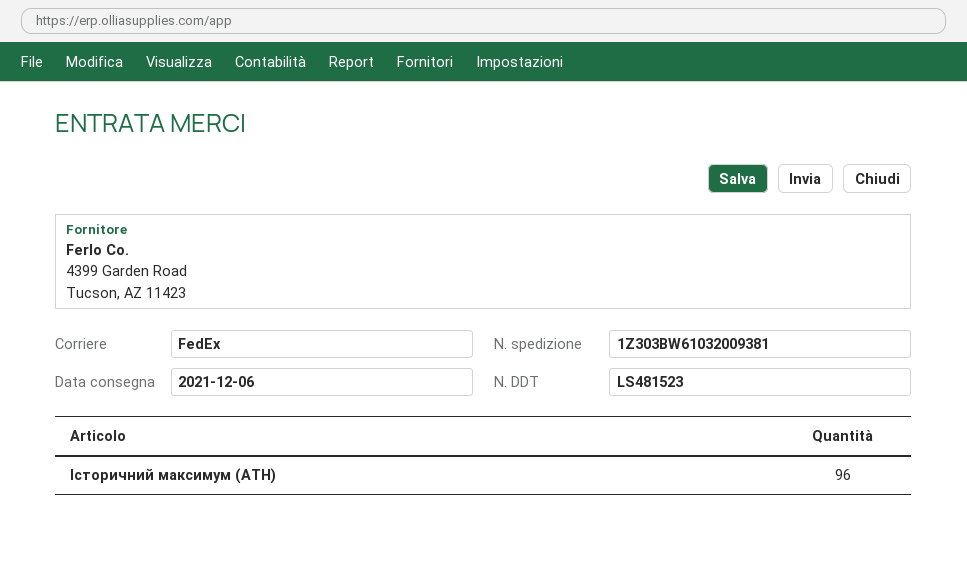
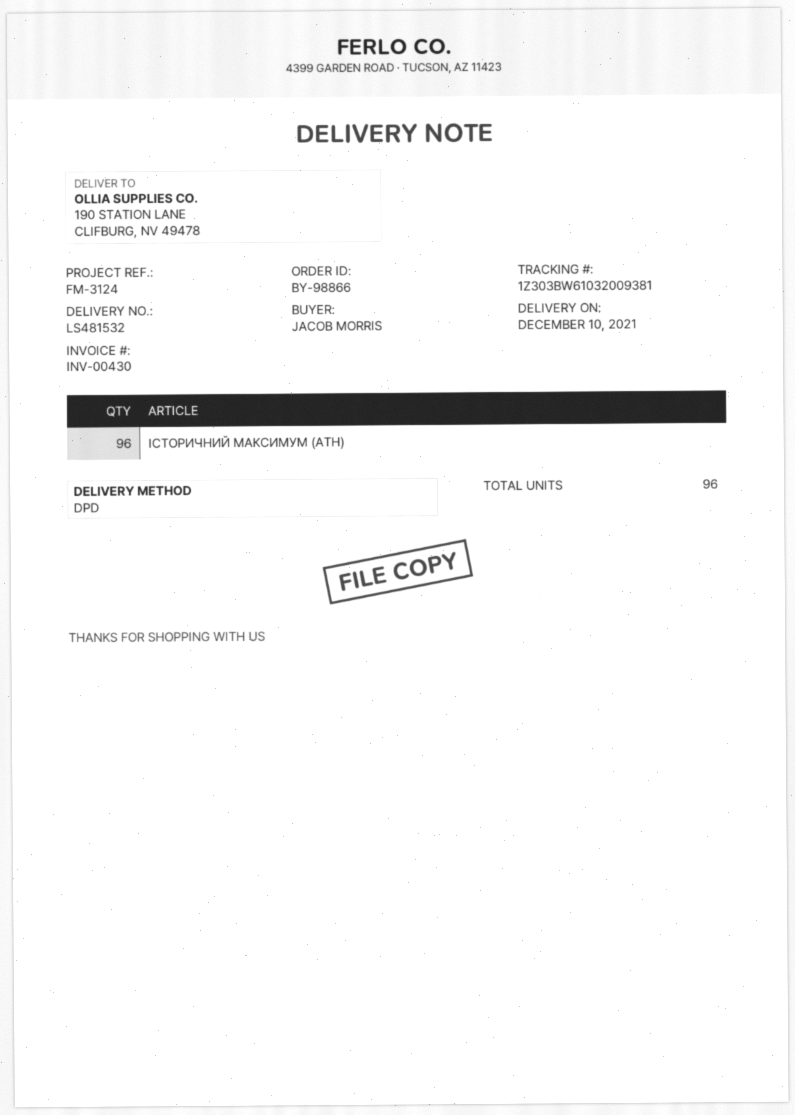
delivery note number: LS481523 -> LS481532
delivery date: 2021-12-06 -> 2021-12-10
shipping method: FedEx -> DPD

